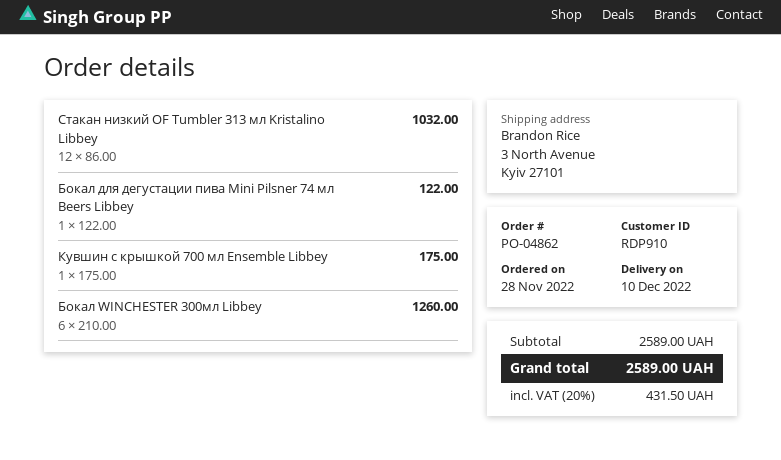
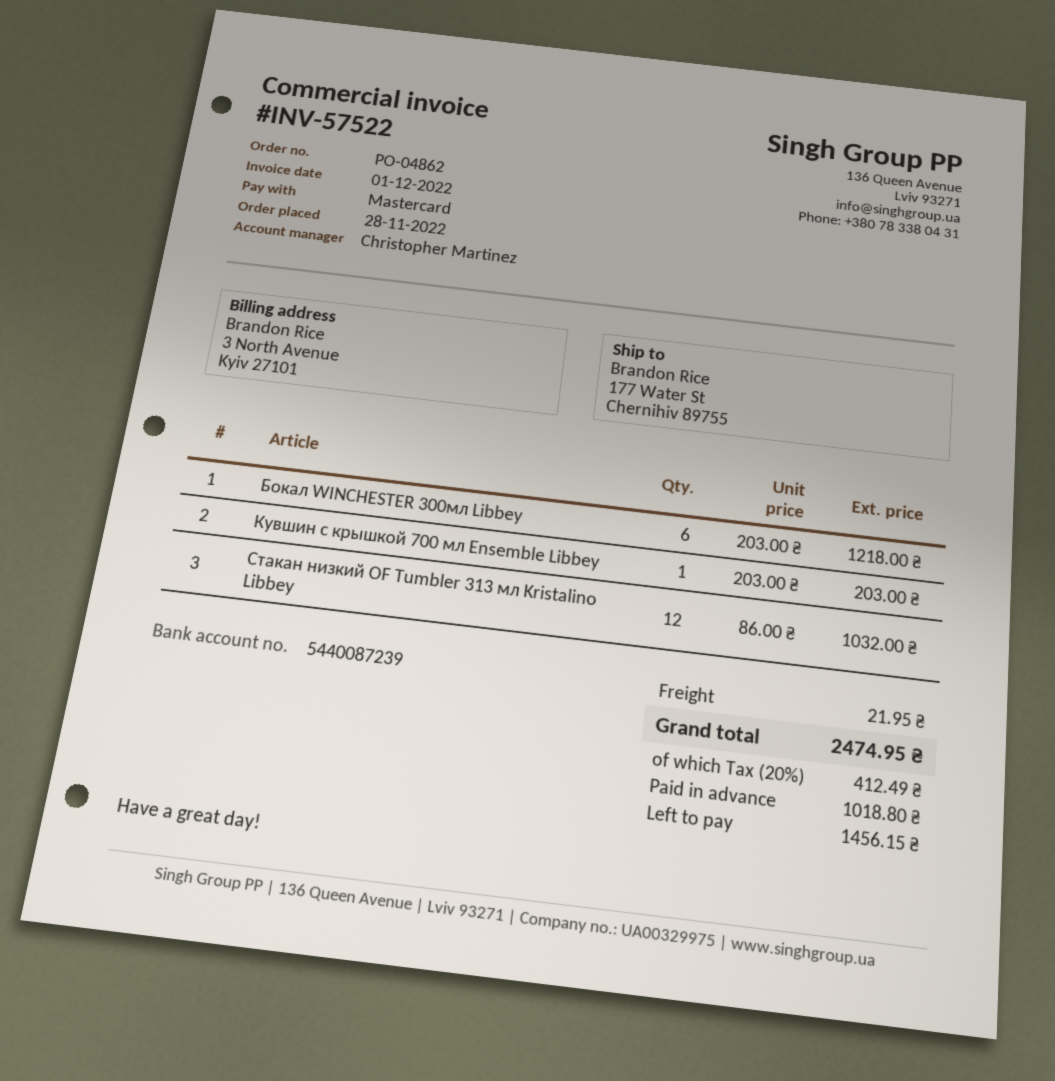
ship to: 3 North Avenue, Kyiv 27101 -> 177 Water St, Chernihiv 89755
Бокал для дегустации пива Mini Pilsner 74 мл Beers Libbey: 1 x 122.00 = 122.00 -> none
Кувшин с крышкой 700 мл Ensemble Libbey: 1 x 175.00 = 175.00 -> 1 x 203.00 = 203.00
Бокал WINCHESTER 300мл Libbey: 6 x 210.00 = 1260.00 -> 6 x 203.00 = 1218.00
shipping: none -> 21.95
tax: 20% = 431.50 -> 20% = 412.49
total: 2589.00 -> 2474.95

